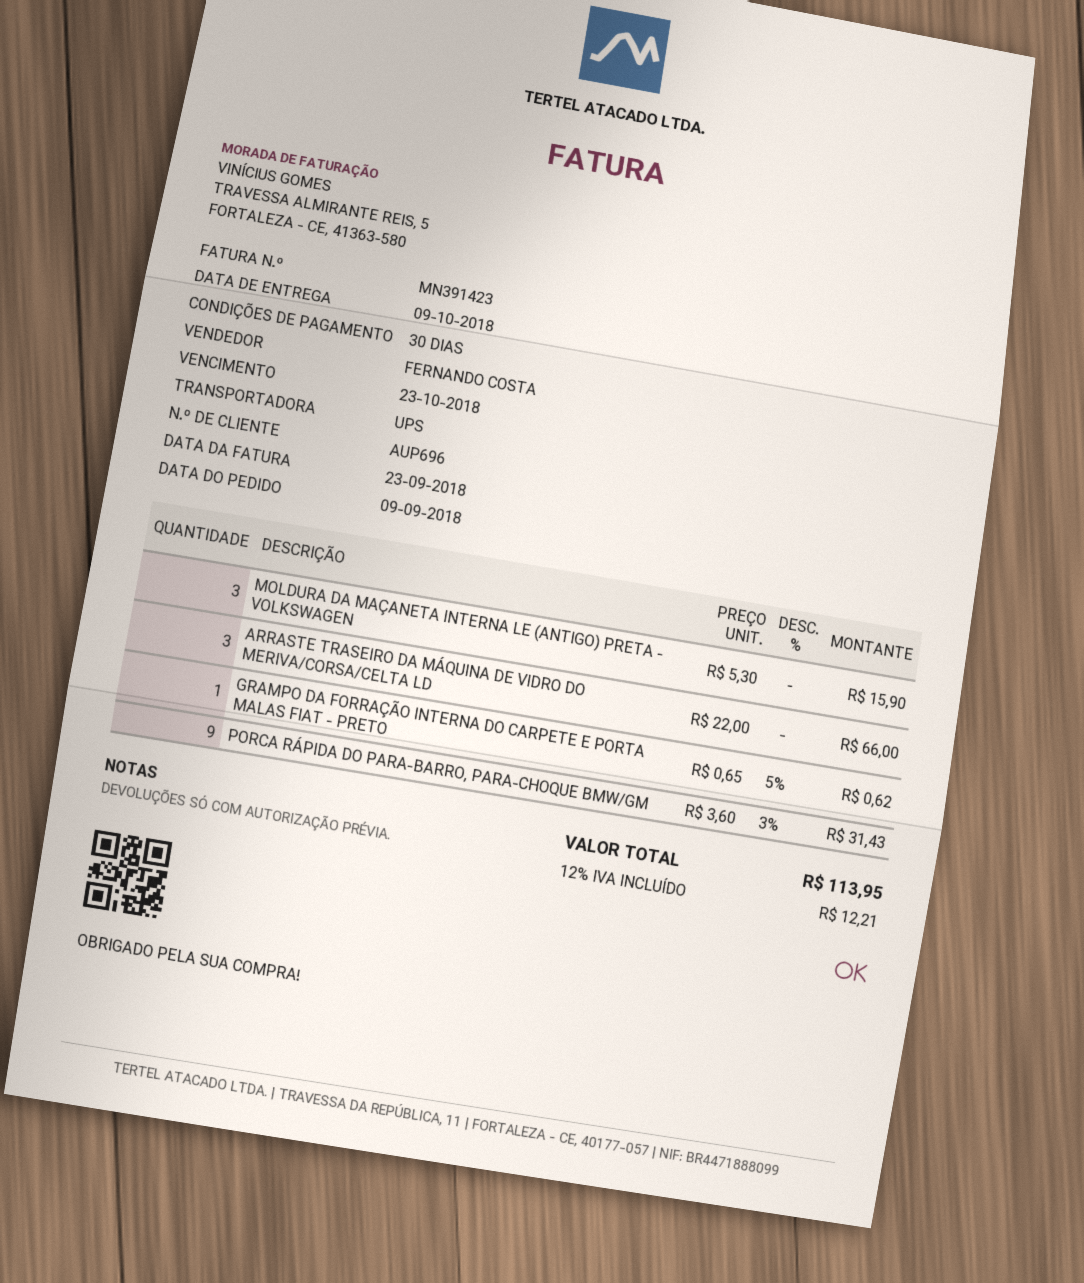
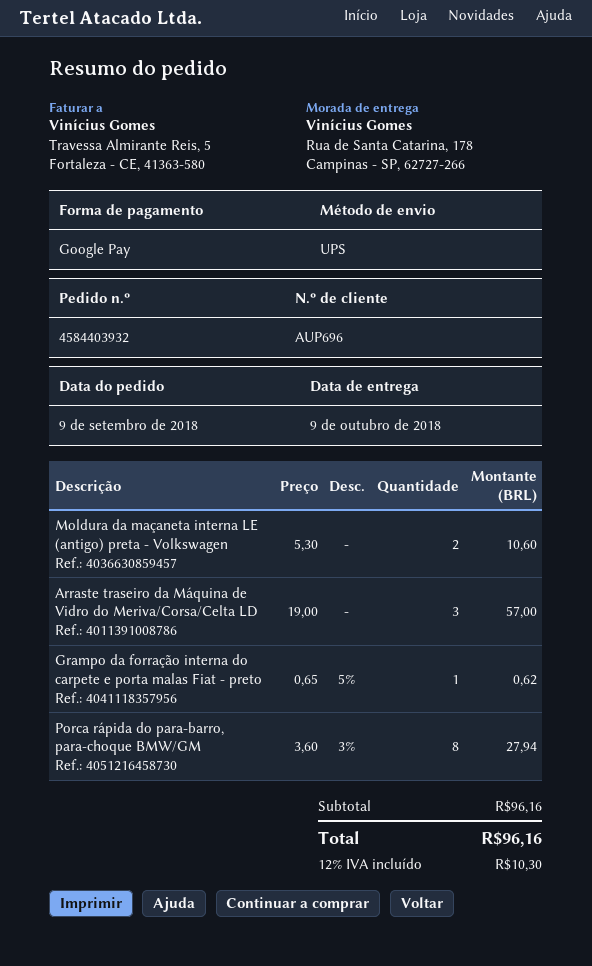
MOLDURA DA MAÇANETA INTERNA LE (ANTIGO) PRETA - VOLKSWAGEN: 3 x 5.30 = 15.90 -> 2 x 5.30 = 10.60
ARRASTE TRASEIRO DA MÁQUINA DE VIDRO DO MERIVA/CORSA/CELTA LD: 3 x 22.00 = 66.00 -> 3 x 19.00 = 57.00
PORCA RÁPIDA DO PARA-BARRO, PARA-CHOQUE BMW/GM: 9 x 3.60 - 3% = 31.43 -> 8 x 3.60 - 3% = 27.94
tax: 12% = 12.21 -> 12% = 10.30
total: 113.95 -> 96.16

